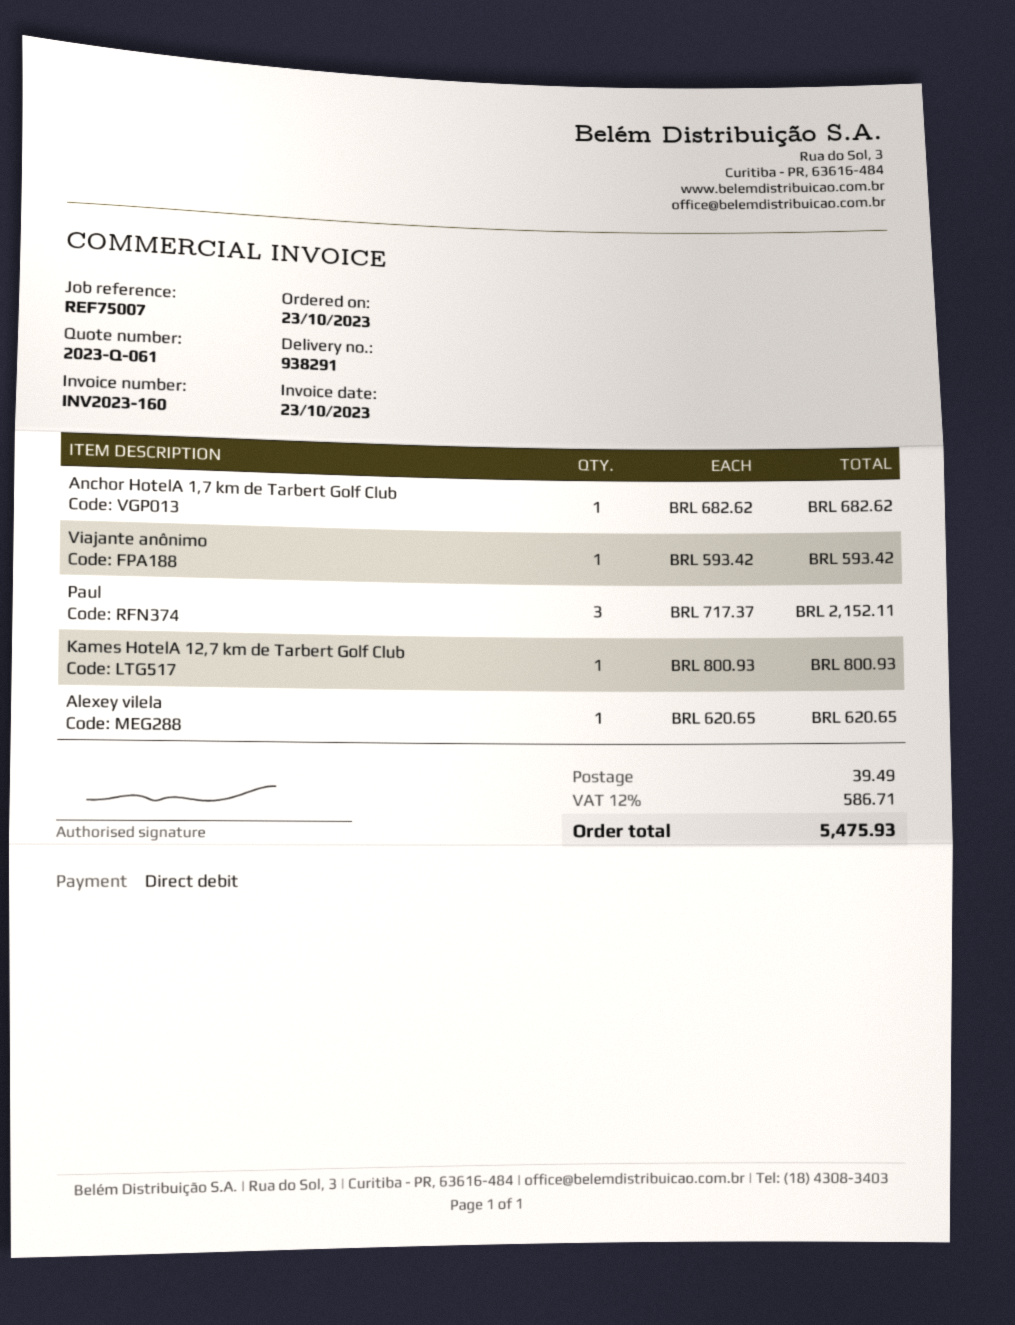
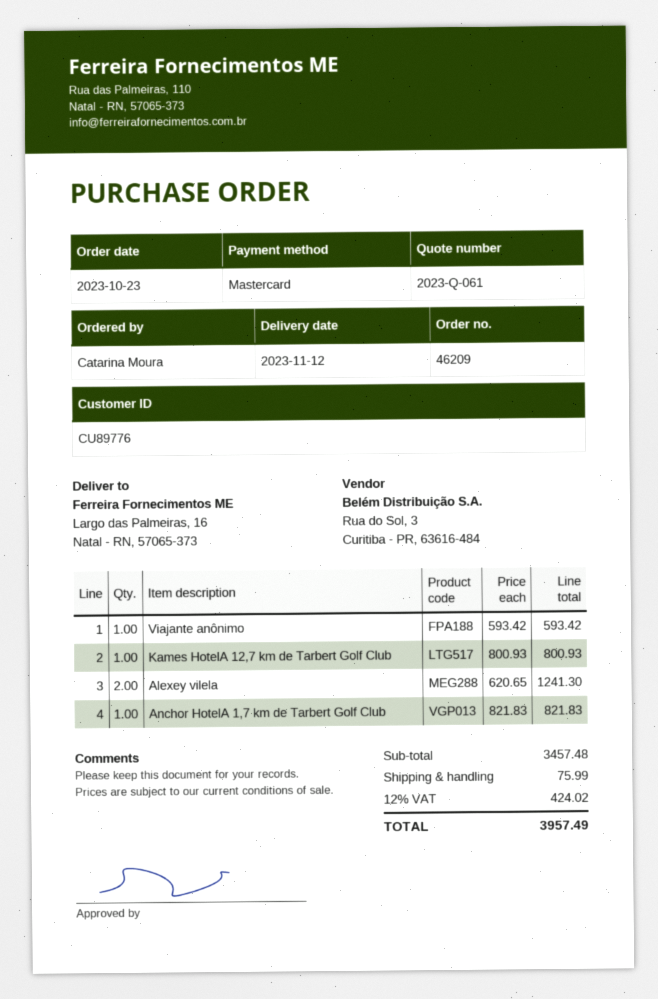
payment method: direct debit -> Mastercard
Anchor HotelA 1,7 km de Tarbert Golf Club: 1 x 682.62 = 682.62 -> 1 x 821.83 = 821.83
Paul: 3 x 717.37 = 2152.11 -> none
Alexey vilela: 1 x 620.65 = 620.65 -> 2 x 620.65 = 1241.30
shipping: 39.49 -> 75.99
tax: 12% = 586.71 -> 12% = 424.02
total: 5475.93 -> 3957.49

